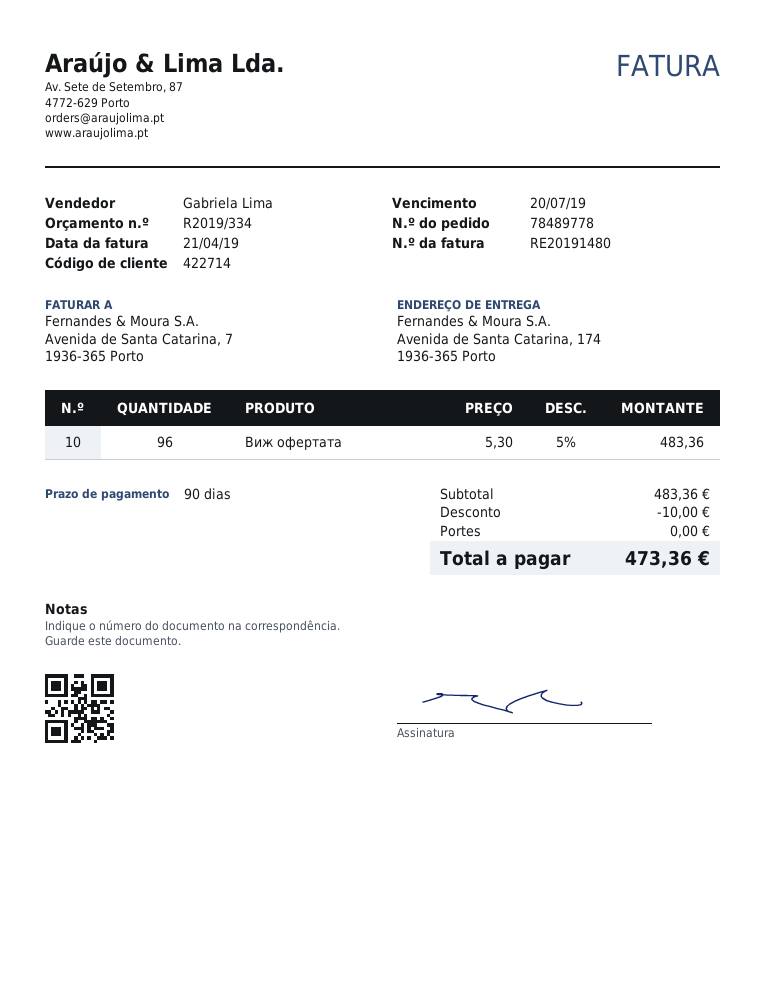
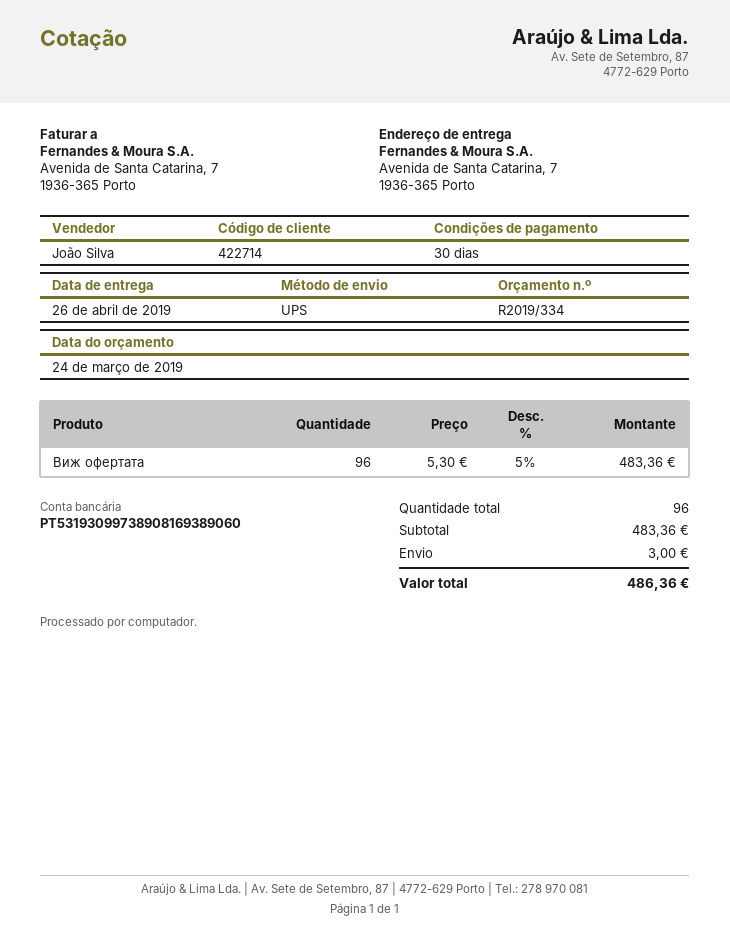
payment terms: 90 days -> 30 days
sales rep: Gabriela Lima -> João Silva
ship to: Avenida de Santa Catarina, 174, 1936-365 Porto -> Avenida de Santa Catarina, 7, 1936-365 Porto
discount: 10.00 -> none
shipping: 0.00 -> 3.00
total: 473.36 -> 486.36

